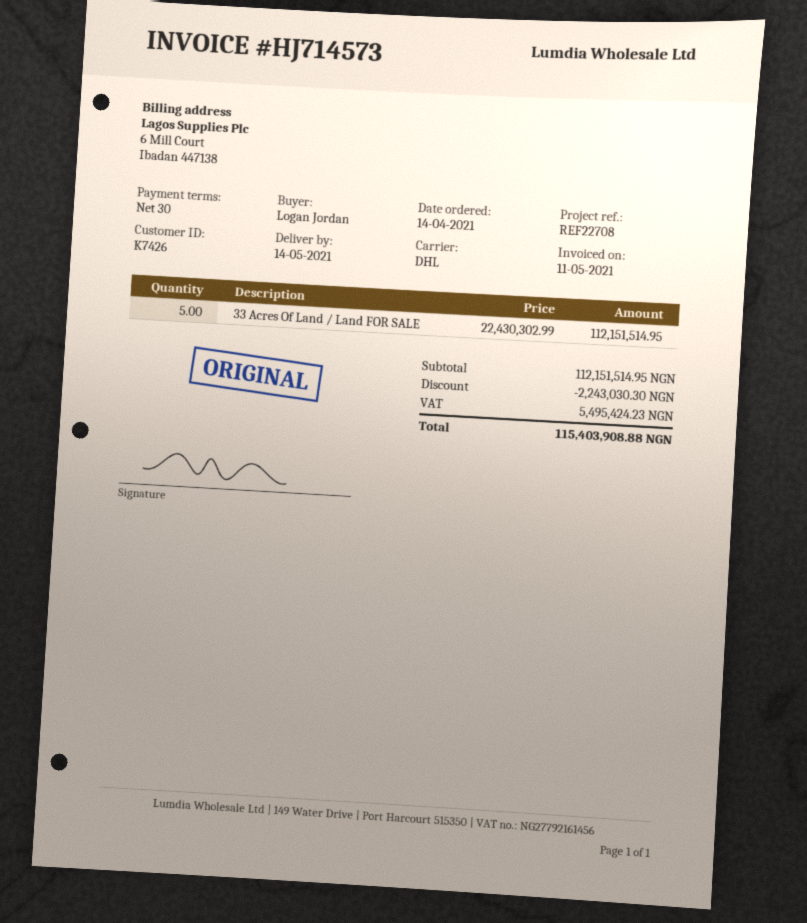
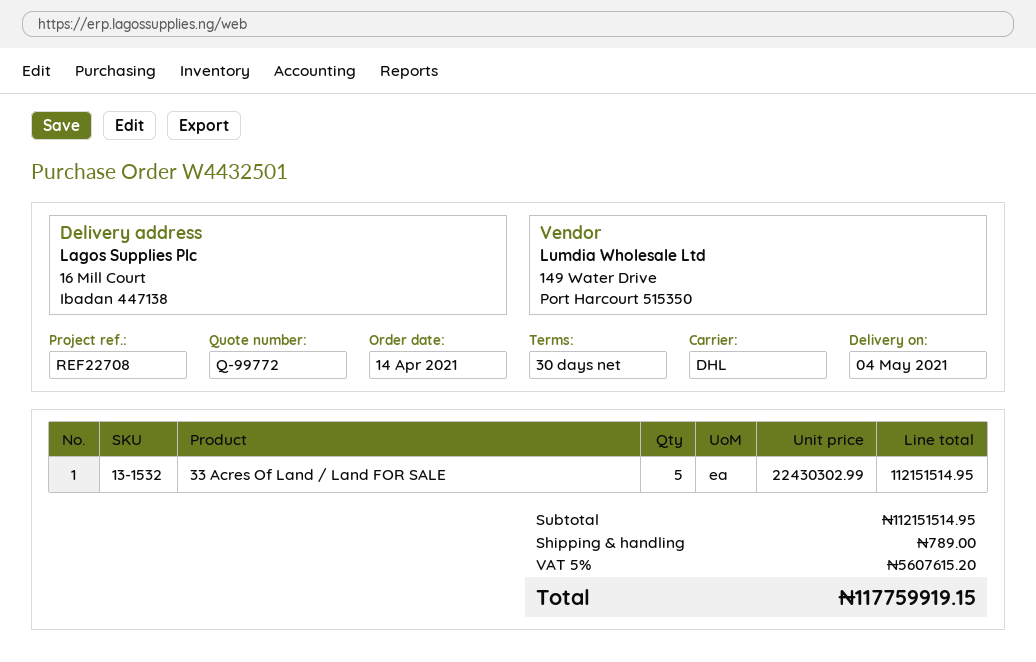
delivery date: 2021-05-14 -> 2021-05-04
discount: 2243030.30 -> none
shipping: none -> 789.00
tax: 5495424.23 -> 5607615.20
total: 115403908.88 -> 117759919.15

